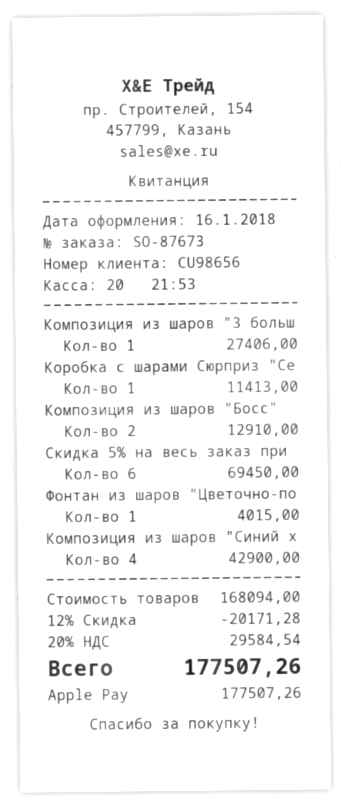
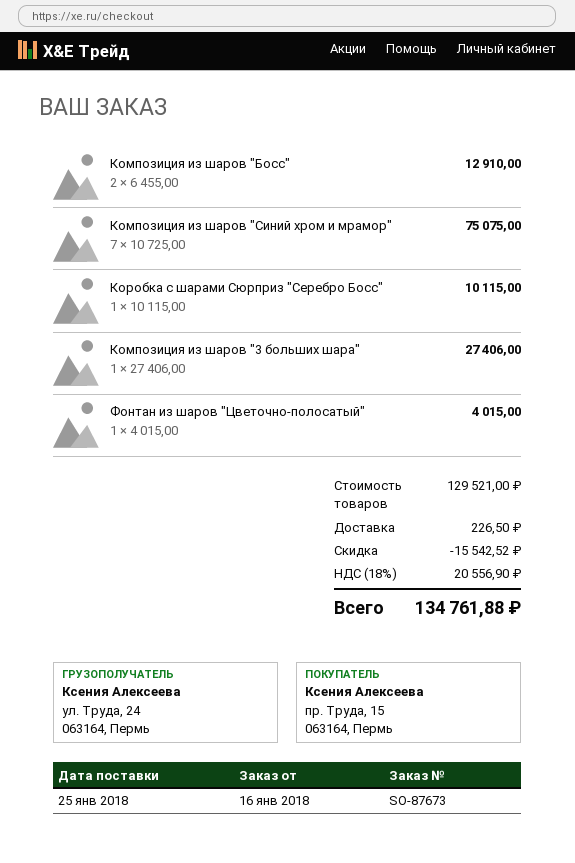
Коробка с шарами Сюрприз "Се: 1 for 11413.00 -> 1 for 10115.00
Скидка 5% на весь заказ при: 6 for 69450.00 -> none
Композиция из шаров "Синий х: 4 for 42900.00 -> 7 for 75075.00
subtotal: 168094.00 -> 129521.00
discount: 20171.28 -> 15542.52
shipping: none -> 226.50
tax: 20% = 29584.54 -> 18% = 20556.90
total: 177507.26 -> 134761.88

